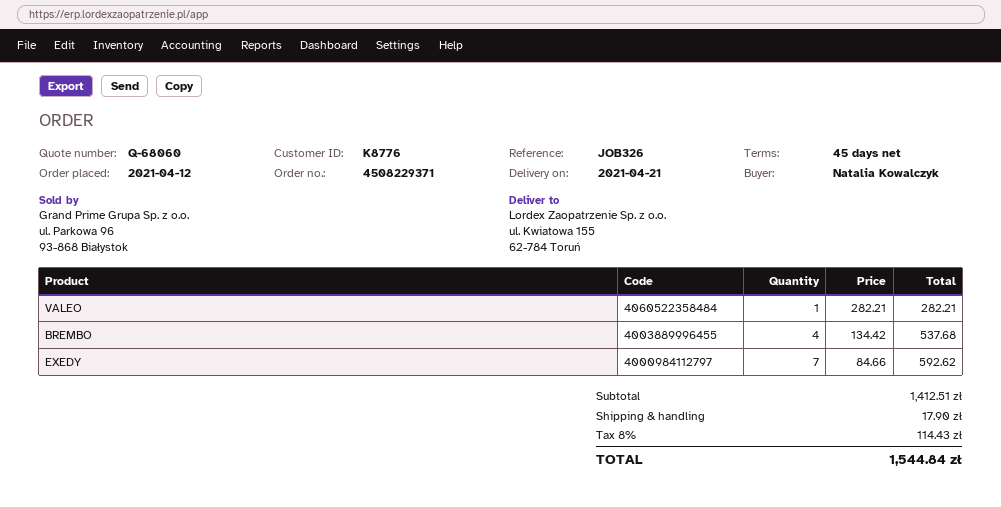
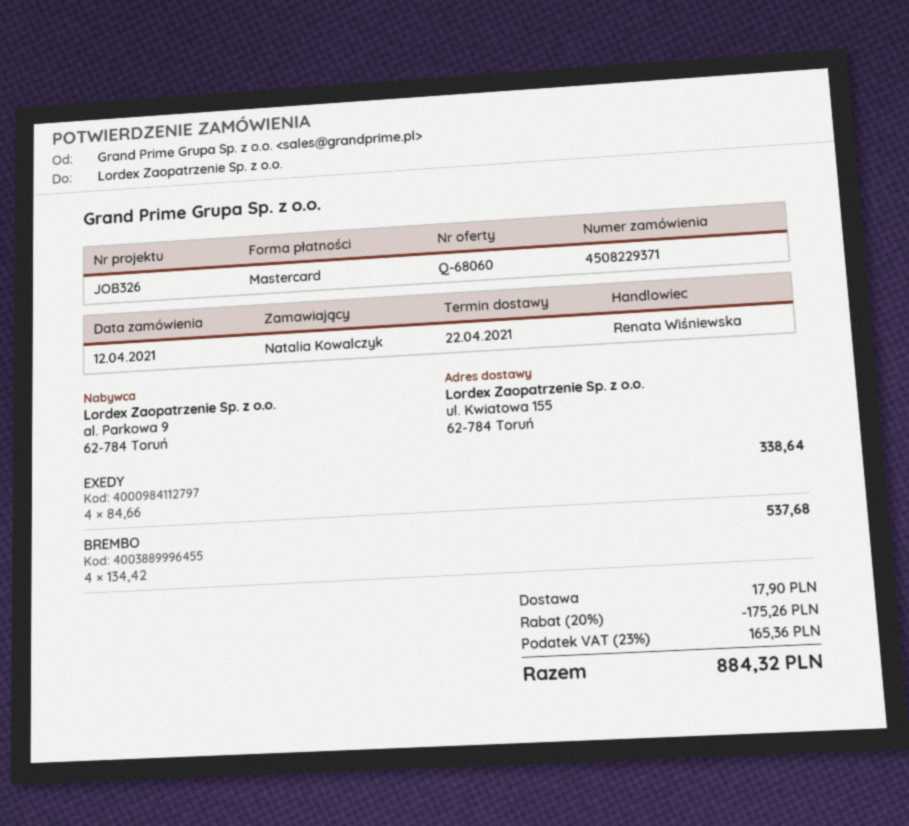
delivery date: 2021-04-21 -> 2021-04-22
VALEO: 1 x 282.21 = 282.21 -> none
EXEDY: 7 x 84.66 = 592.62 -> 4 x 84.66 = 338.64
discount: none -> 20% = 175.26
tax: 8% = 114.43 -> 23% = 165.36
total: 1544.84 -> 884.32

